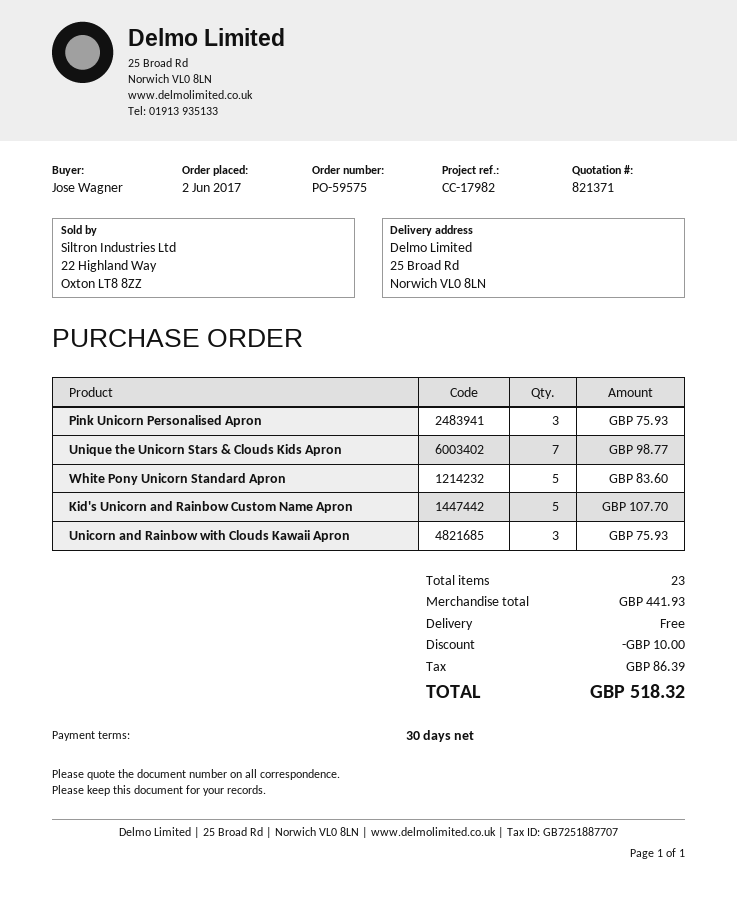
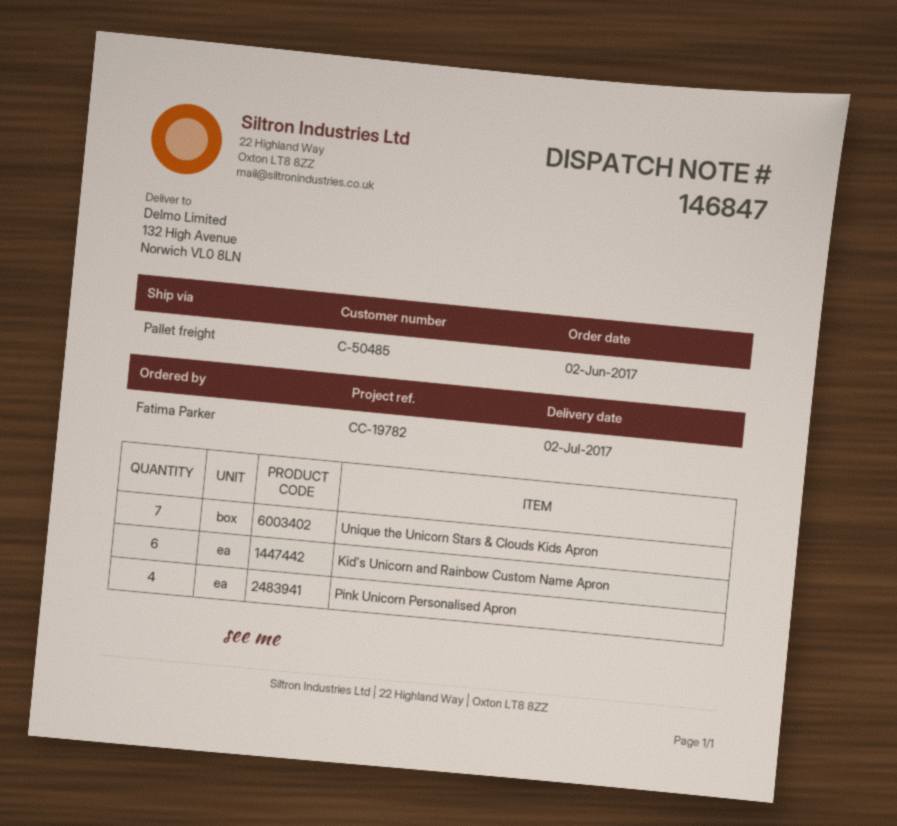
reference: CC-17982 -> CC-19782
ordered by: Jose Wagner -> Fatima Parker
ship to: 25 Broad Rd, Norwich VL0 8LN -> 132 High Avenue, Norwich VL0 8LN
Pink Unicorn Personalised Apron: 3 -> 4
White Pony Unicorn Standard Apron: 5 -> none
Kid's Unicorn and Rainbow Custom Name Apron: 5 -> 6
Unicorn and Rainbow with Clouds Kawaii Apron: 3 -> none

